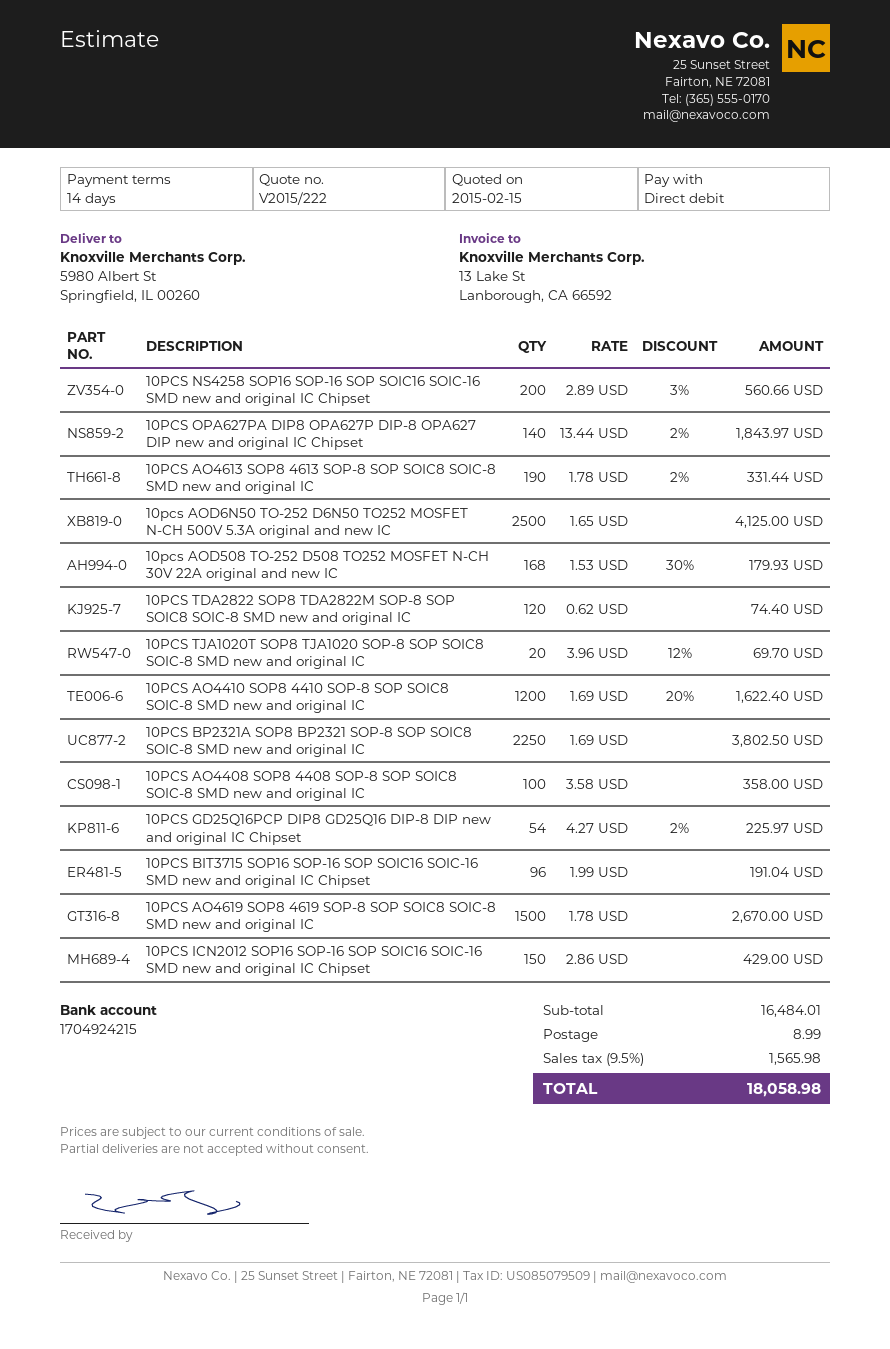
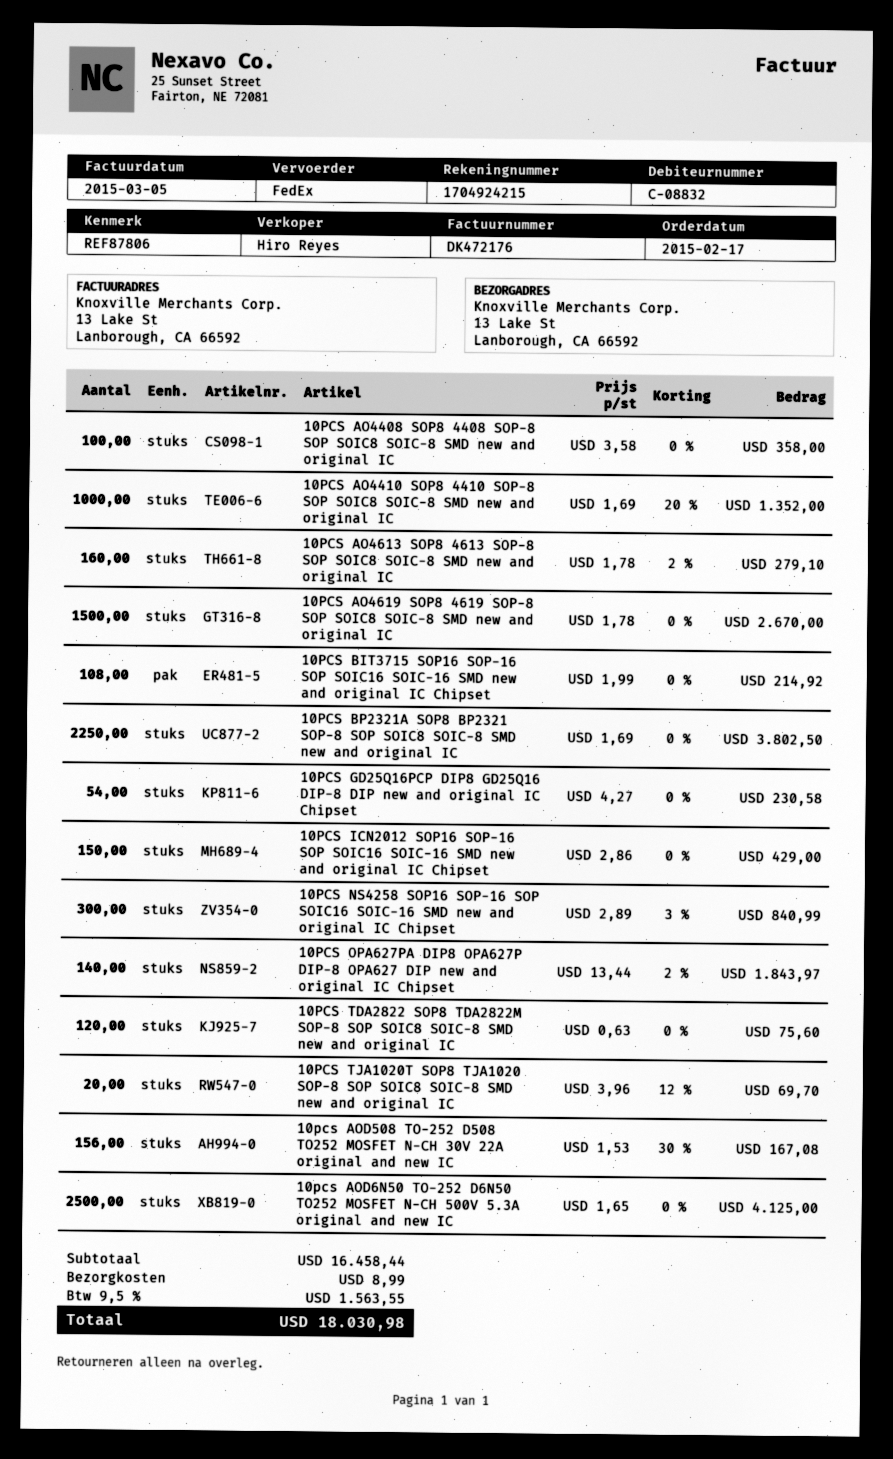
ship to: 5980 Albert St, Springfield, IL 00260 -> 13 Lake St, Lanborough, CA 66592
10PCS NS4258 SOP16 SOP-16 SOP SOIC16 SOIC-16 SMD new and original IC Chipset: 200 x 2.89 - 3% = 560.66 -> 300 x 2.89 - 3% = 840.99
10PCS AO4613 SOP8 4613 SOP-8 SOP SOIC8 SOIC-8 SMD new and original IC: 190 x 1.78 - 2% = 331.44 -> 160 x 1.78 - 2% = 279.10
10pcs AOD508 TO-252 D508 TO252 MOSFET N-CH 30V 22A original and new IC: 168 x 1.53 - 30% = 179.93 -> 156 x 1.53 - 30% = 167.08
10PCS TDA2822 SOP8 TDA2822M SOP-8 SOP SOIC8 SOIC-8 SMD new and original IC: 120 x 0.62 = 74.40 -> 120 x 0.63 = 75.60
10PCS AO4410 SOP8 4410 SOP-8 SOP SOIC8 SOIC-8 SMD new and original IC: 1200 x 1.69 - 20% = 1622.40 -> 1000 x 1.69 - 20% = 1352.00
10PCS GD25Q16PCP DIP8 GD25Q16 DIP-8 DIP new and original IC Chipset: 54 x 4.27 - 2% = 225.97 -> 54 x 4.27 = 230.58
10PCS BIT3715 SOP16 SOP-16 SOP SOIC16 SOIC-16 SMD new and original IC Chipset: 96 x 1.99 = 191.04 -> 108 x 1.99 = 214.92
subtotal: 16484.01 -> 16458.44
tax: 9.5% = 1565.98 -> 9.5% = 1563.55
total: 18058.98 -> 18030.98

